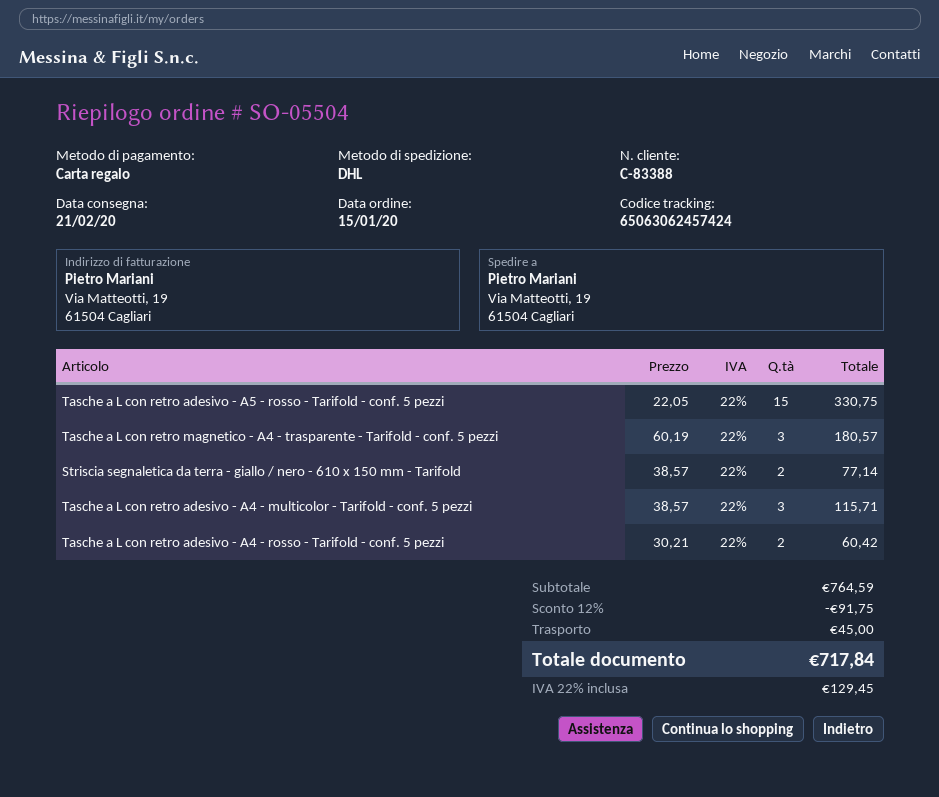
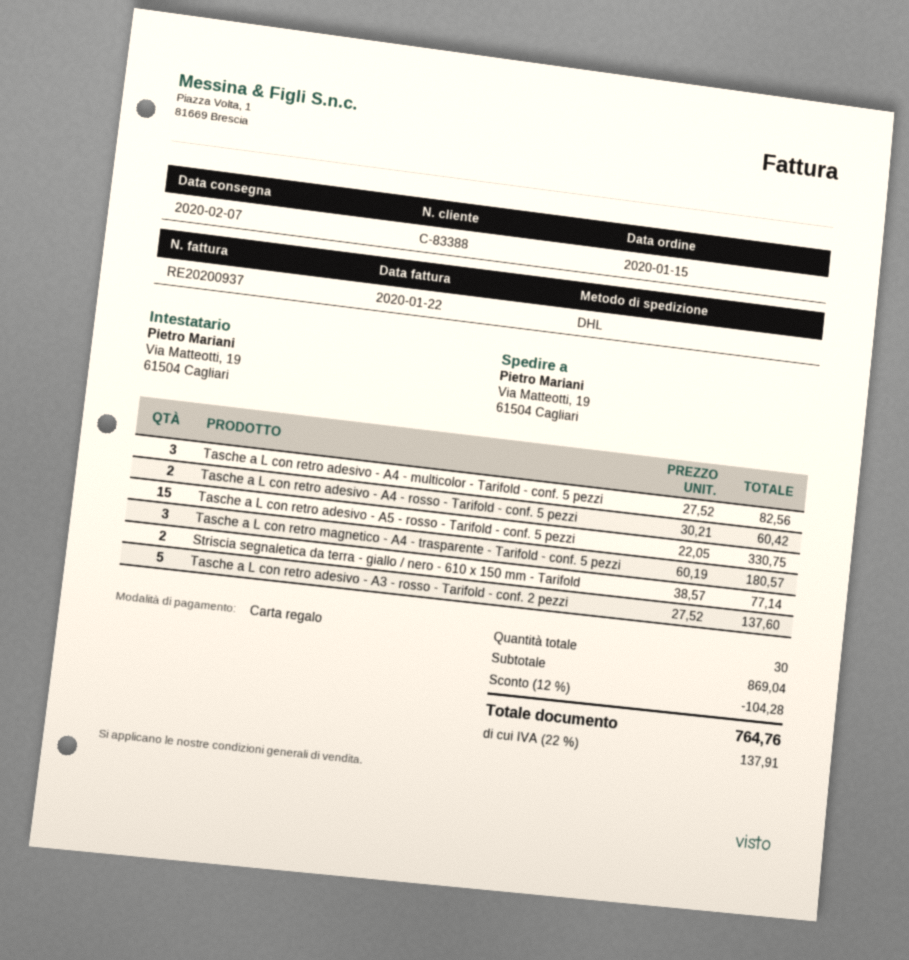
delivery date: 2020-02-21 -> 2020-02-07
Tasche a L con retro adesivo - A4 - multicolor - Tarifold - conf. 5 pezzi: 3 x 38.57 = 115.71 -> 3 x 27.52 = 82.56
Tasche a L con retro adesivo - A3 - rosso - Tarifold - conf. 2 pezzi: none -> 5 x 27.52 = 137.60
subtotal: 764.59 -> 869.04
discount: 12% = 91.75 -> 12% = 104.28
shipping: 45.00 -> none
tax: 22% = 129.45 -> 22% = 137.91
total: 717.84 -> 764.76

